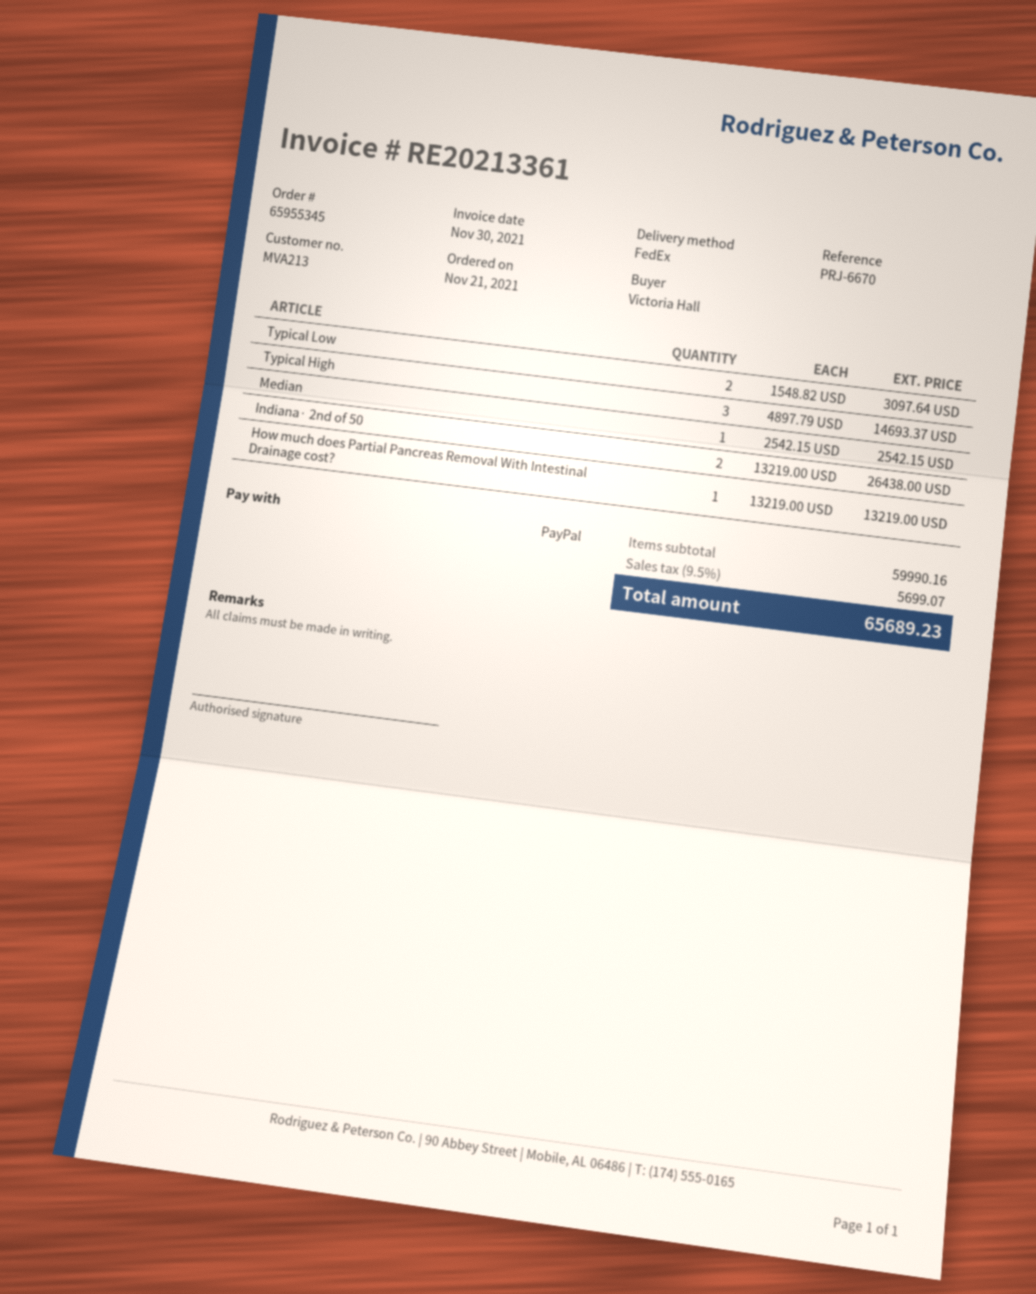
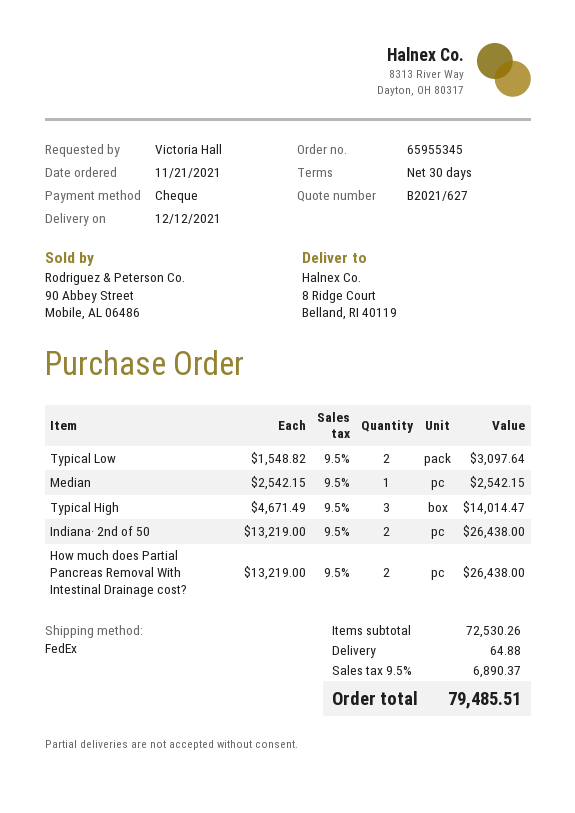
payment method: PayPal -> cheque
Typical High: 3 x 4897.79 = 14693.37 -> 3 x 4671.49 = 14014.47
How much does Partial Pancreas Removal With Intestinal Drainage cost?: 1 x 13219.00 = 13219.00 -> 2 x 13219.00 = 26438.00
subtotal: 59990.16 -> 72530.26
shipping: none -> 64.88
tax: 9.5% = 5699.07 -> 9.5% = 6890.37
total: 65689.23 -> 79485.51

